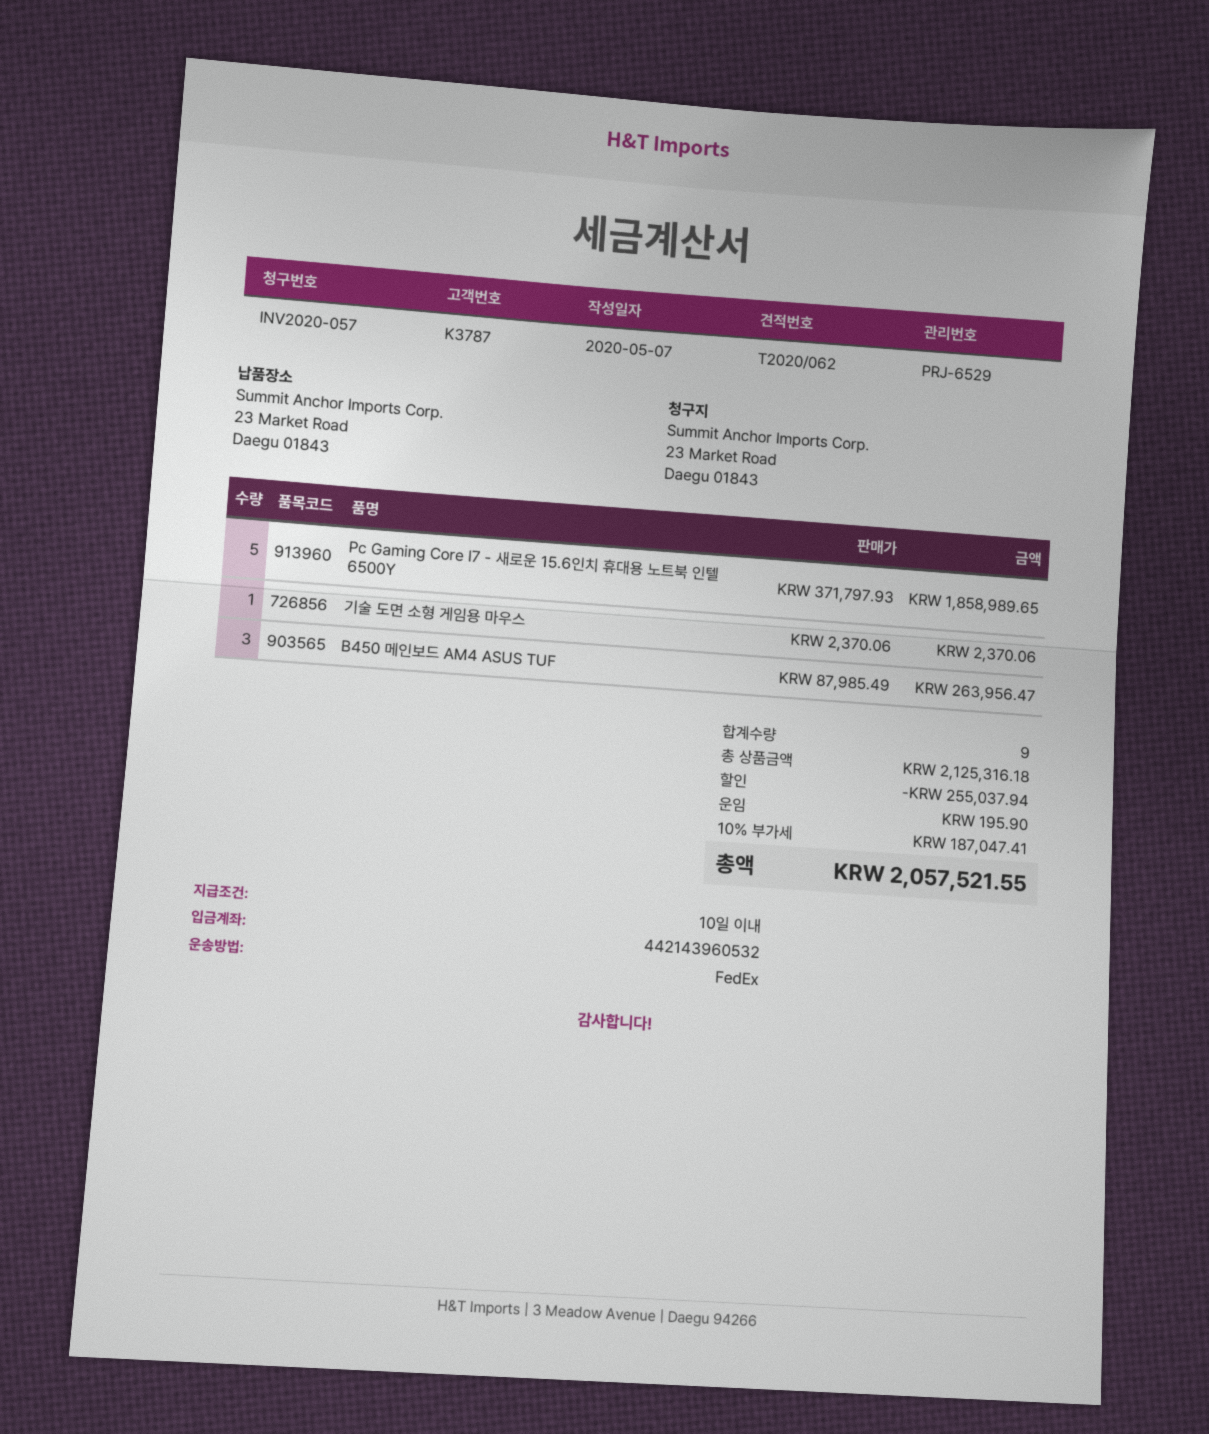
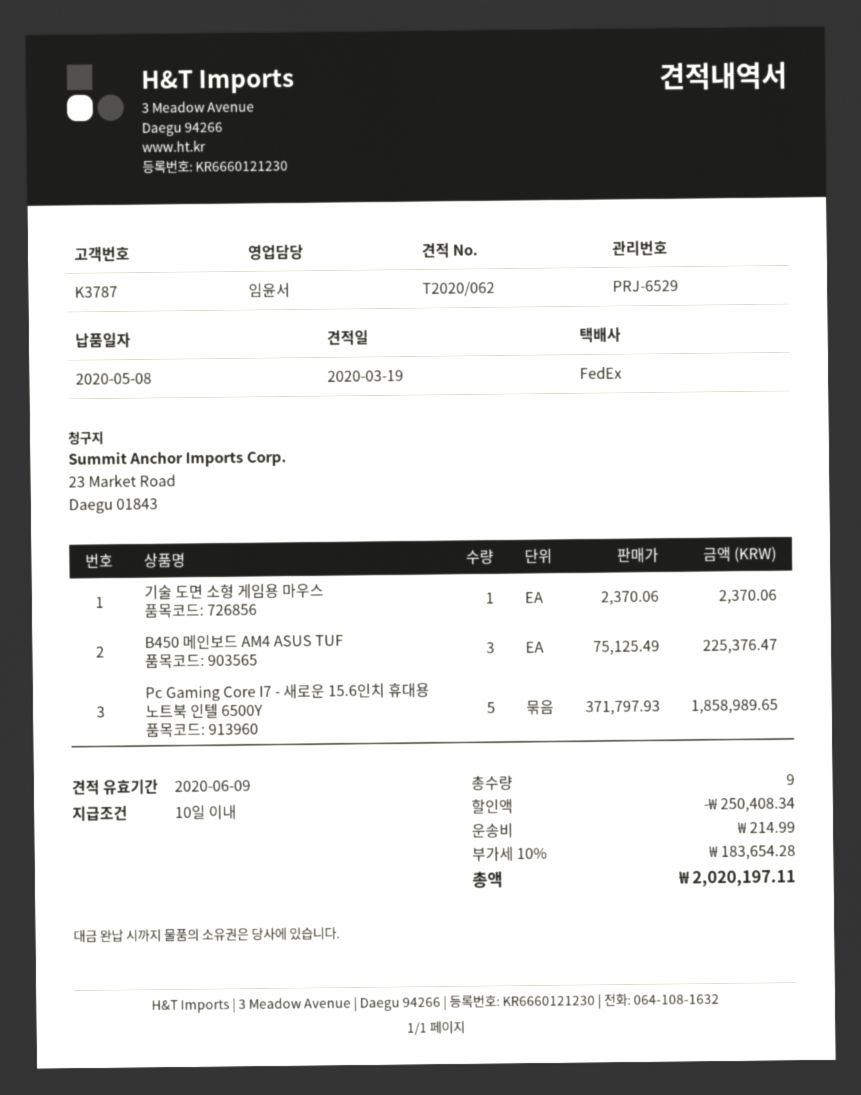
B450 메인보드 AM4 ASUS TUF: 3 x 87985.49 = 263956.47 -> 3 x 75125.49 = 225376.47
discount: 255037.94 -> 250408.34
shipping: 195.90 -> 214.99
tax: 10% = 187047.41 -> 10% = 183654.28
total: 2057521.55 -> 2020197.11

